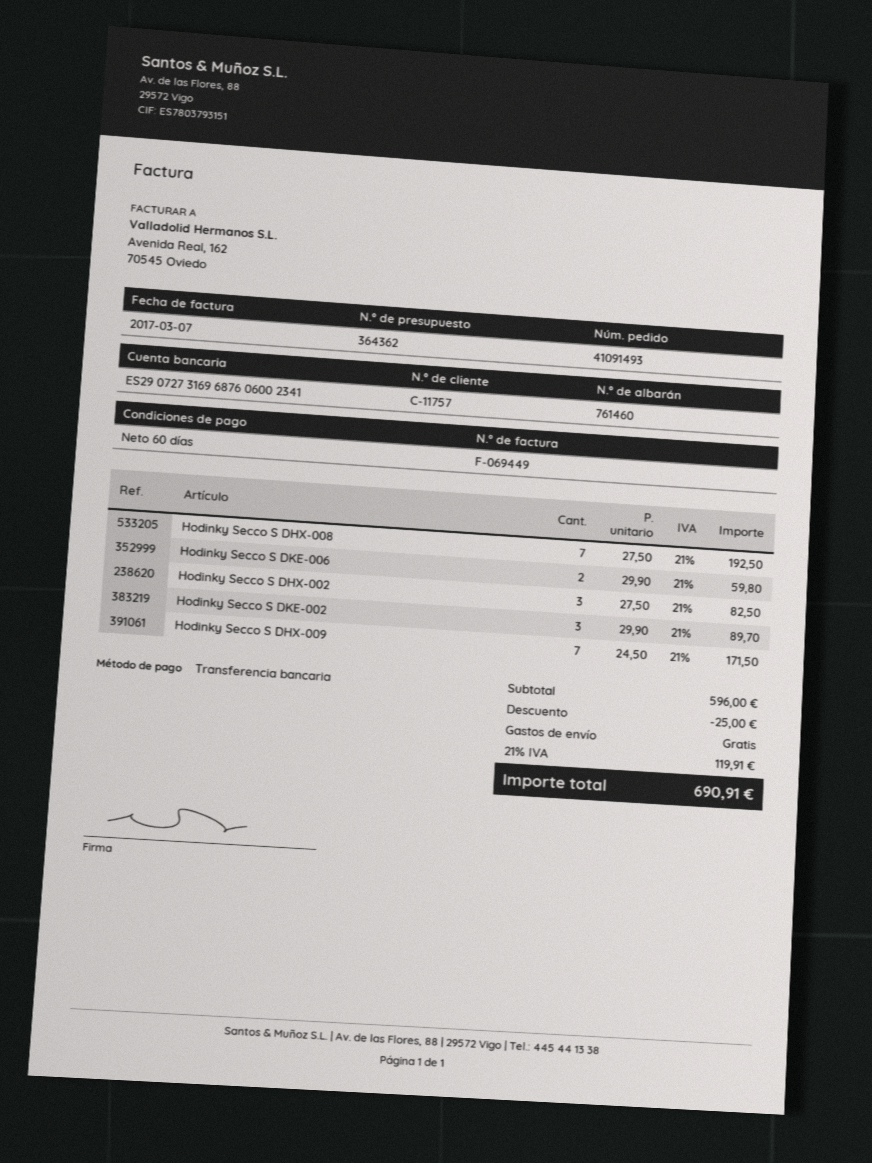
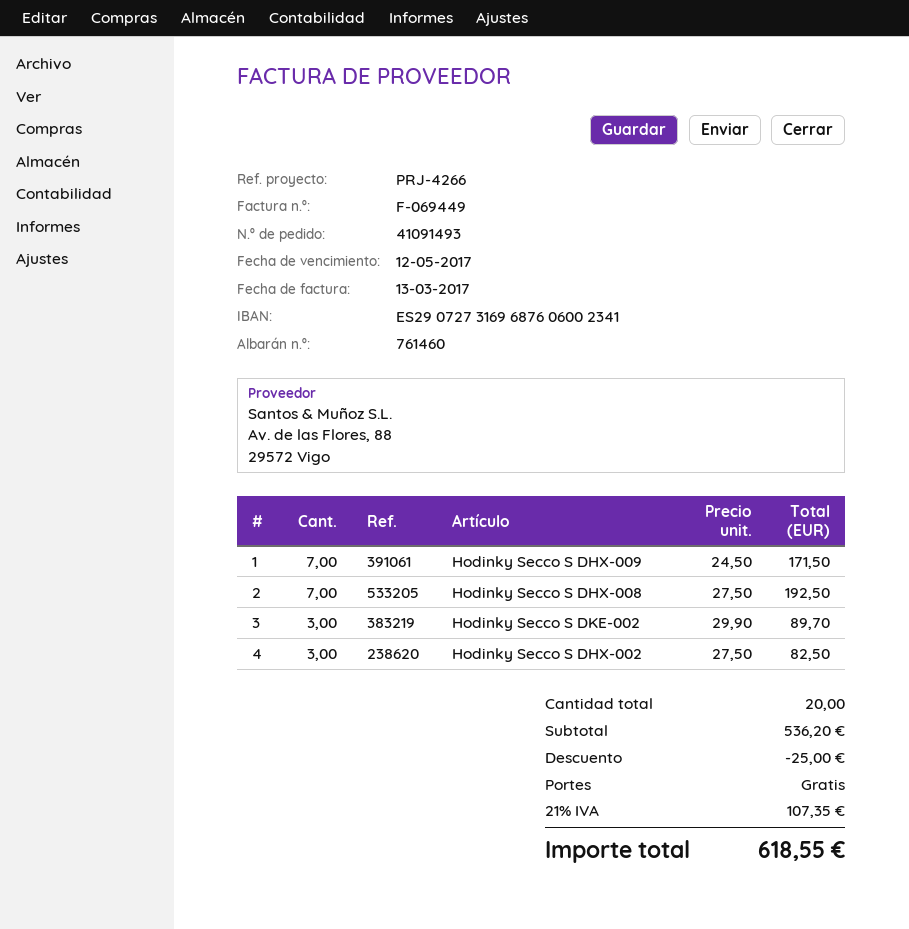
invoice date: 2017-03-07 -> 2017-03-13
Hodinky Secco S DKE-006: 2 x 29.90 = 59.80 -> none
subtotal: 596.00 -> 536.20
tax: 21% = 119.91 -> 21% = 107.35
total: 690.91 -> 618.55

